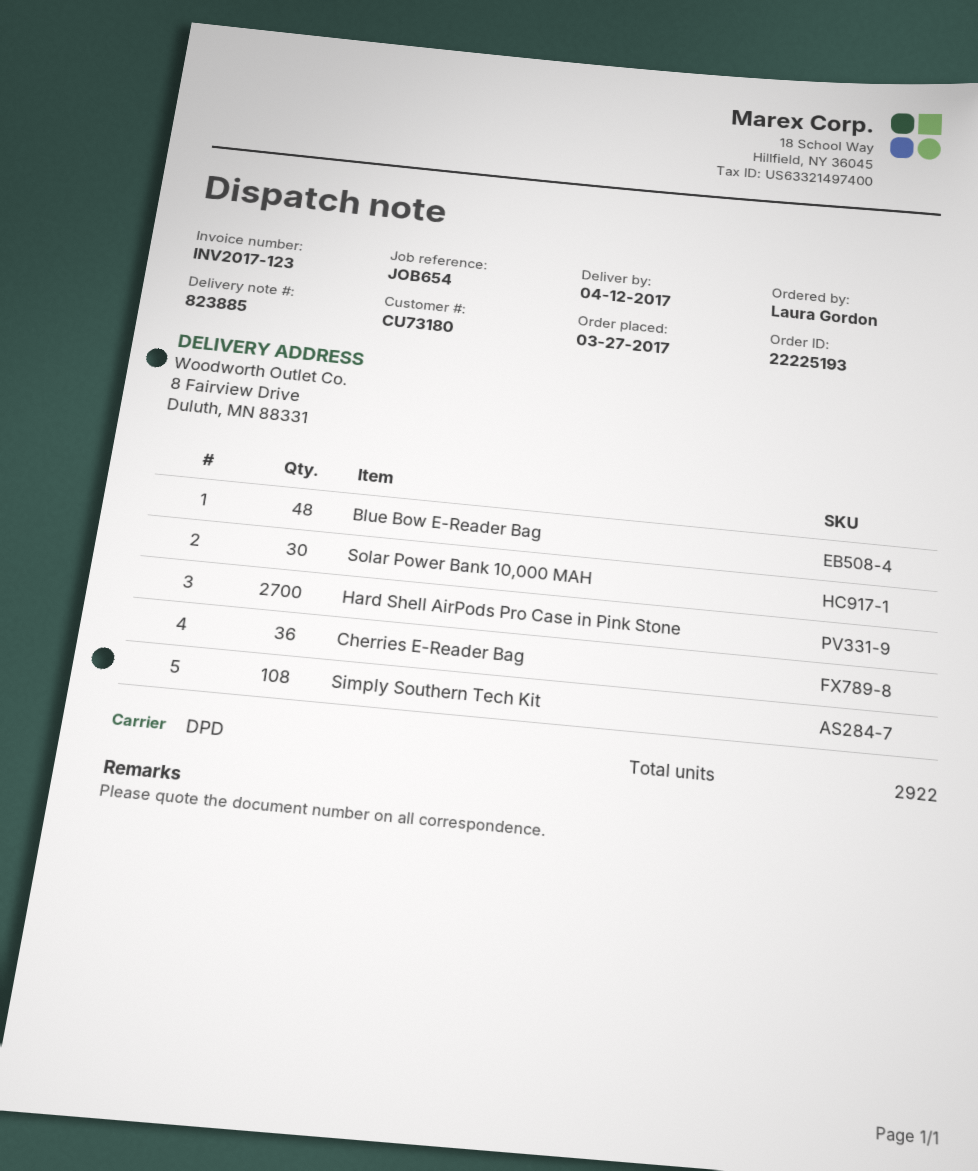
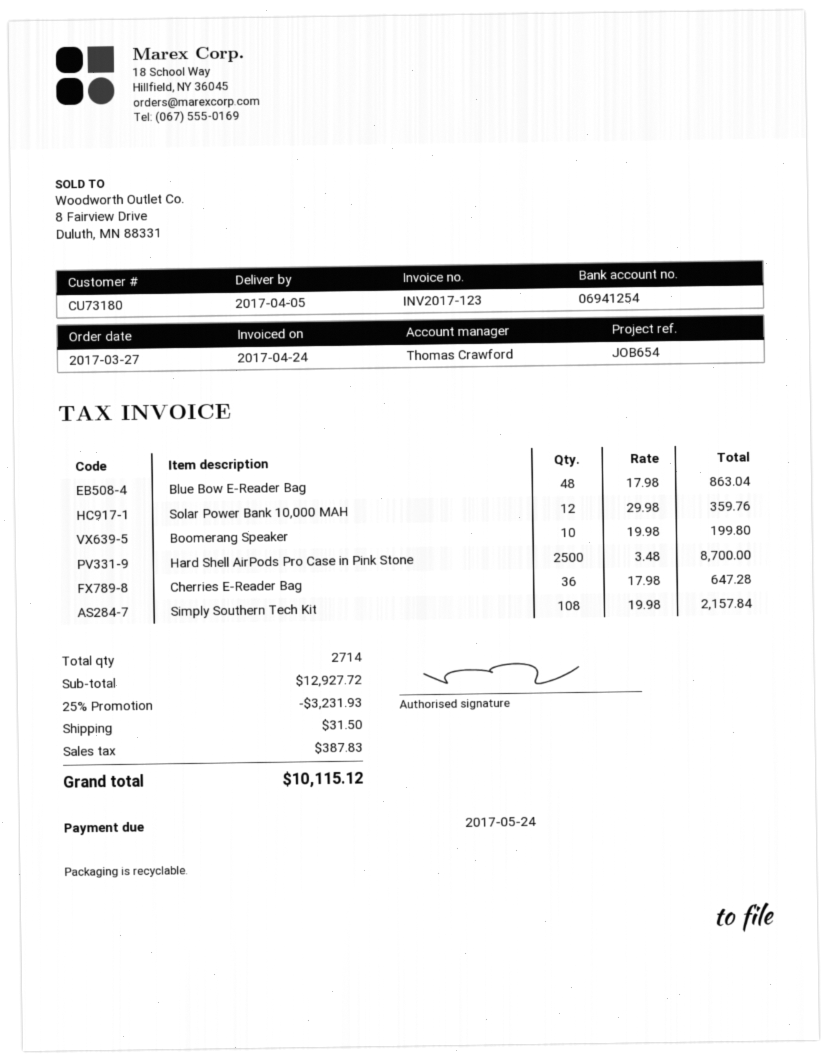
delivery date: 2017-04-12 -> 2017-04-05
Solar Power Bank 10,000 MAH: 30 -> 12
Hard Shell AirPods Pro Case in Pink Stone: 2700 -> 2500
Boomerang Speaker: none -> 10
total quantity: 2922 -> 2714

